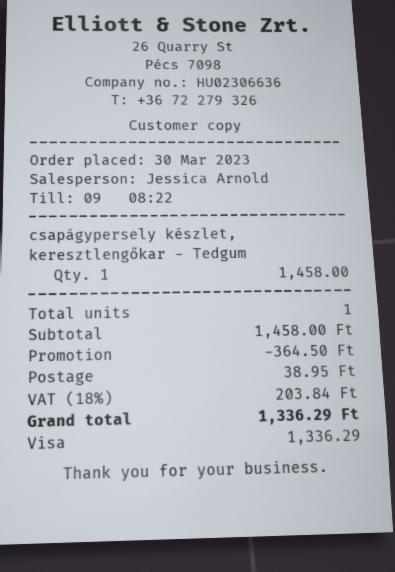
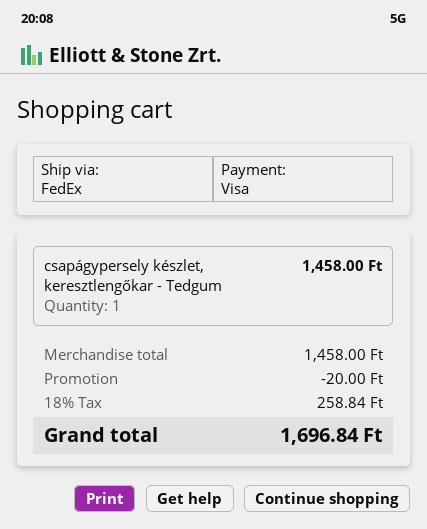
discount: 364.50 -> 20.00
shipping: 38.95 -> none
tax: 18% = 203.84 -> 18% = 258.84
total: 1336.29 -> 1696.84

